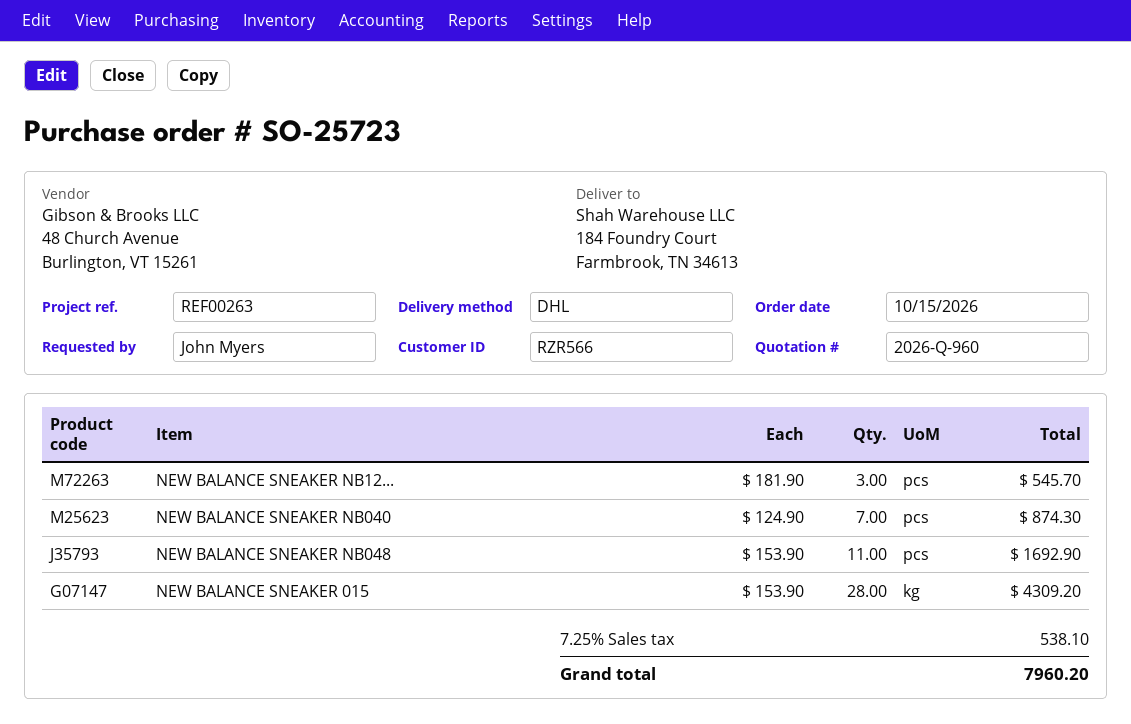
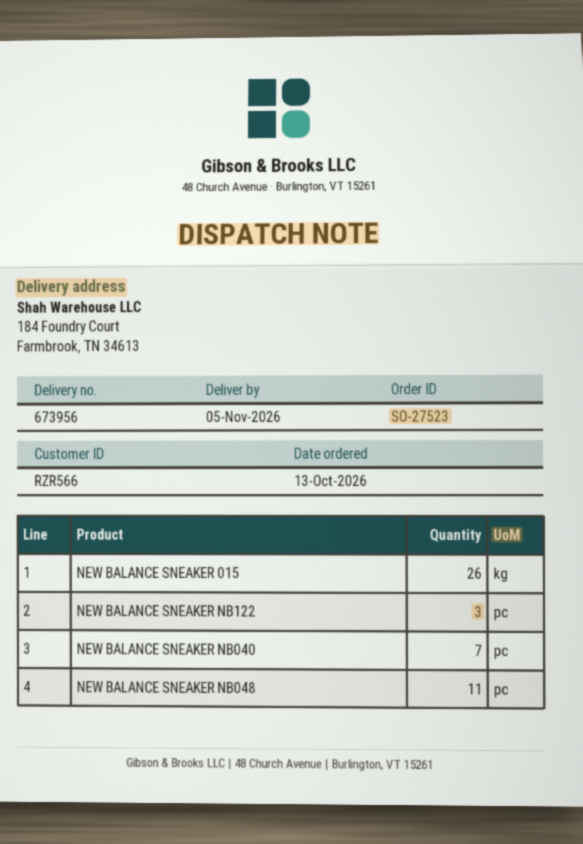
order number: SO-25723 -> SO-27523
order date: 2026-10-15 -> 2026-10-13
NEW BALANCE SNEAKER 015: 28 -> 26

